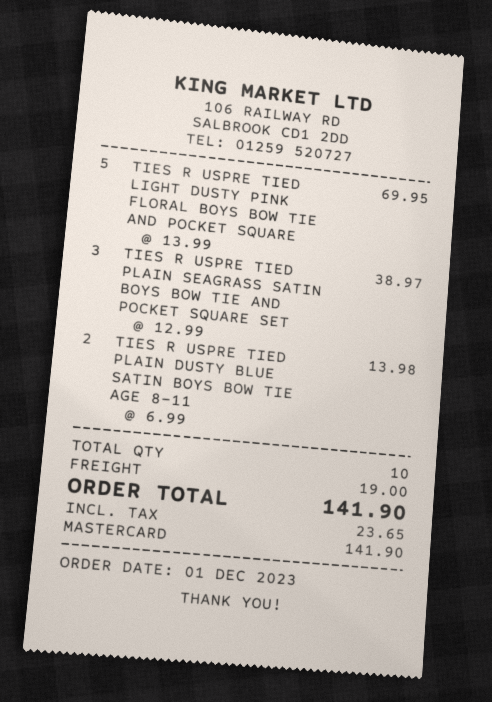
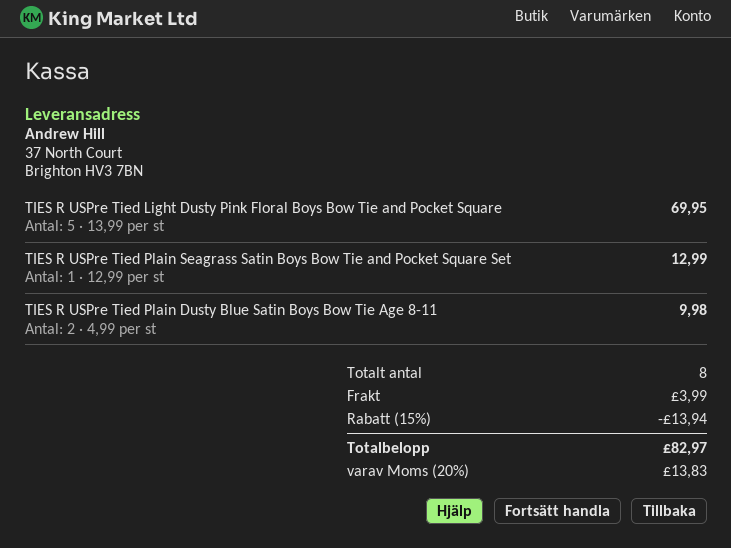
TIES R USPRE TIED PLAIN SEAGRASS SATIN BOYS BOW TIE AND POCKET SQUARE SET: 3 x 12.99 = 38.97 -> 1 x 12.99 = 12.99
TIES R USPRE TIED PLAIN DUSTY BLUE SATIN BOYS BOW TIE AGE 8-11: 2 x 6.99 = 13.98 -> 2 x 4.99 = 9.98
total quantity: 10 -> 8
discount: none -> 15% = 13.94
shipping: 19.00 -> 3.99
tax: 23.65 -> 13.83
total: 141.90 -> 82.97

